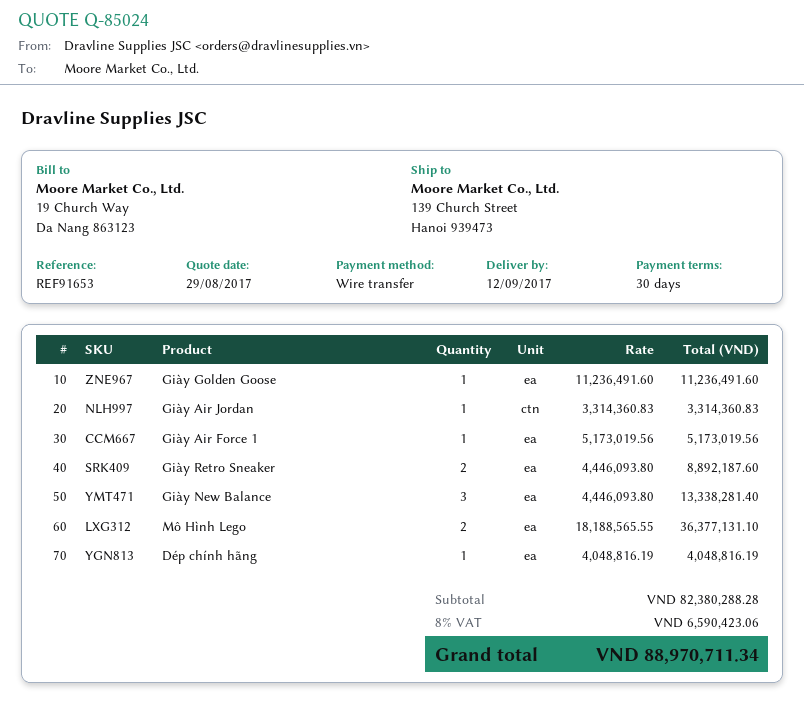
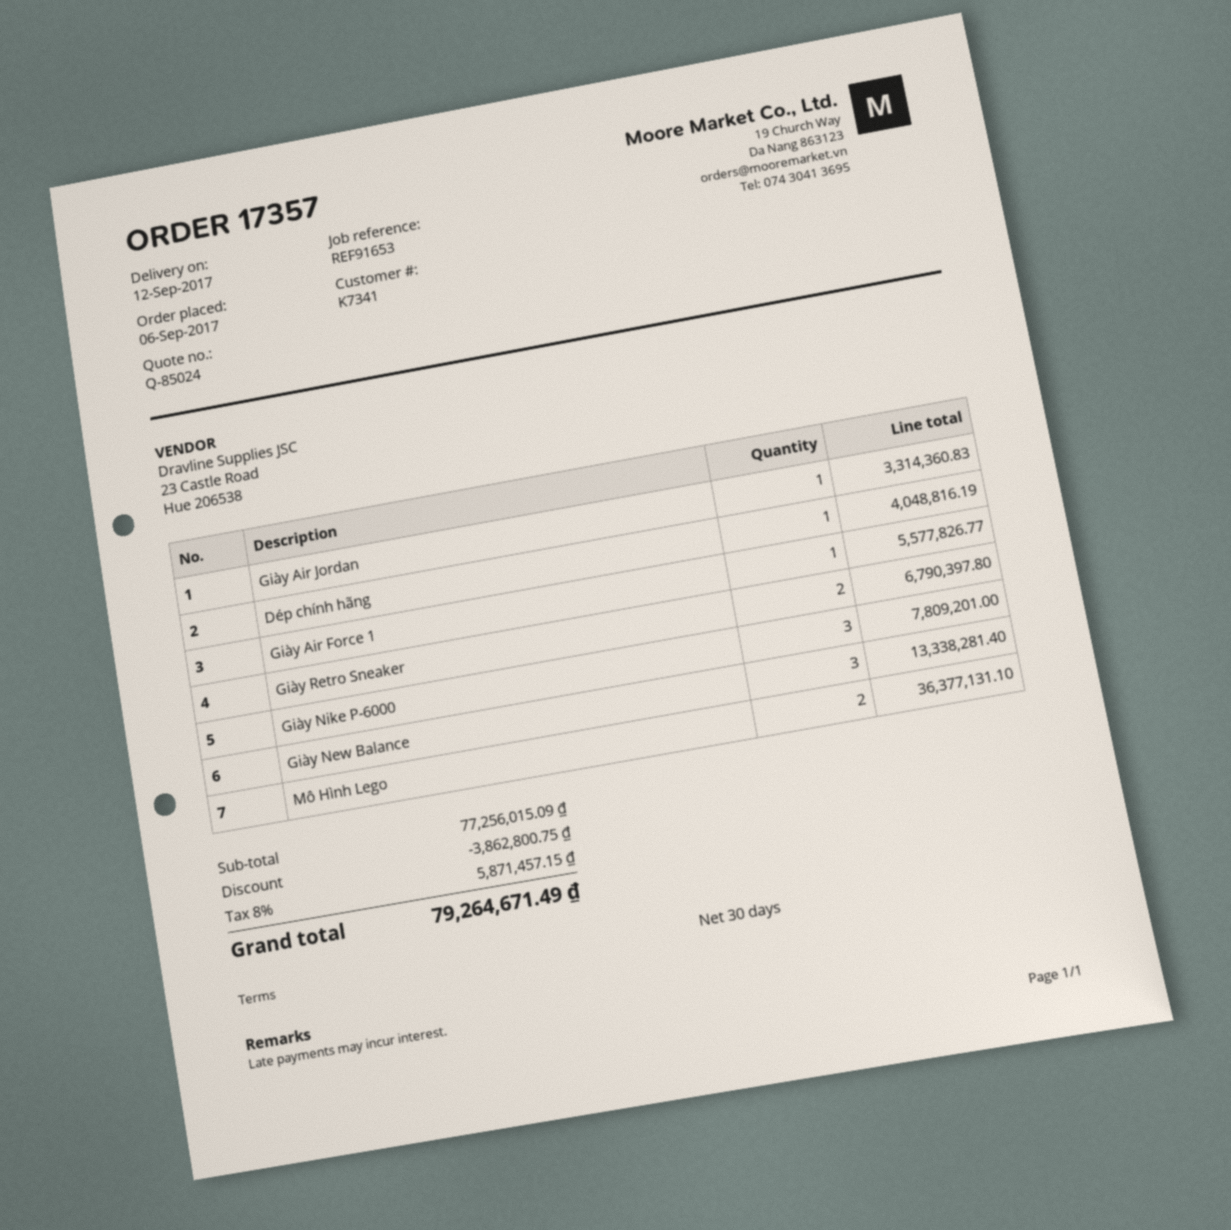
Giày Golden Goose: 1 for 11236491.60 -> none
Giày Air Force 1: 1 for 5173019.56 -> 1 for 5577826.77
Giày Retro Sneaker: 2 for 8892187.60 -> 2 for 6790397.80
Giày Nike P-6000: none -> 3 for 7809201.00
subtotal: 82380288.28 -> 77256015.09
discount: none -> 3862800.75
tax: 8% = 6590423.06 -> 8% = 5871457.15
total: 88970711.34 -> 79264671.49

